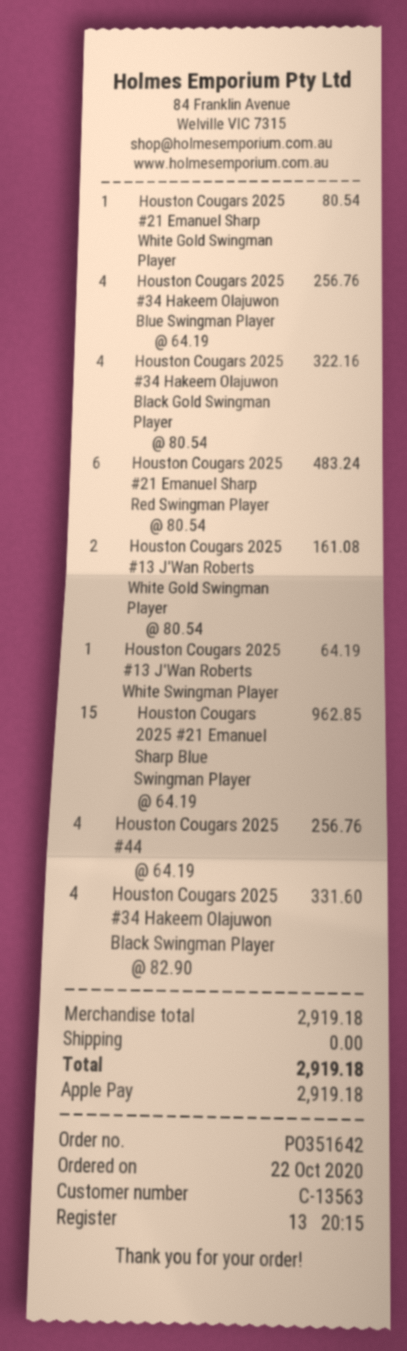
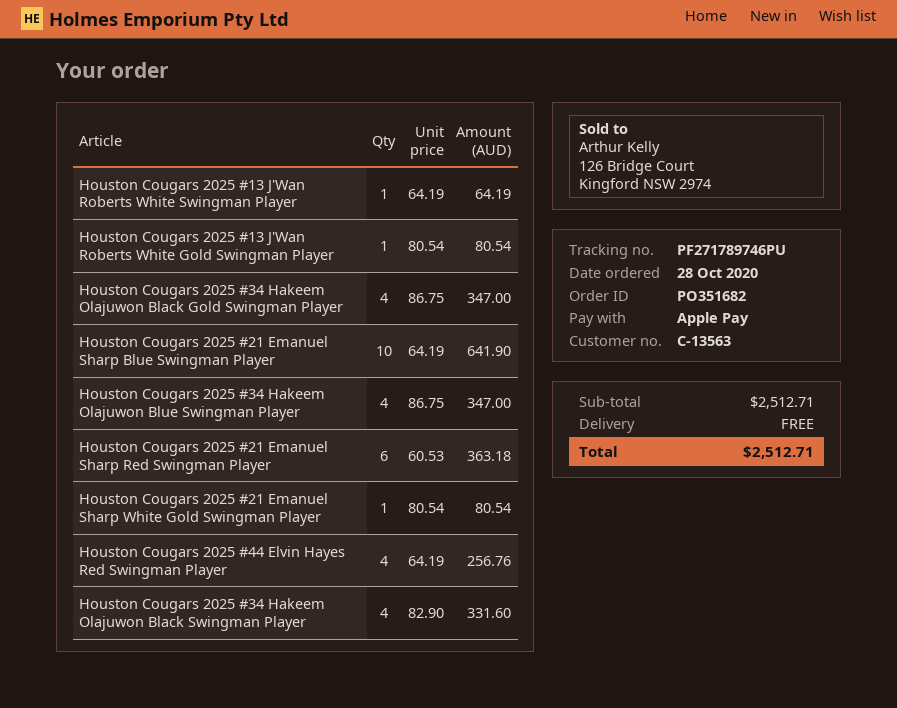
order number: PO351642 -> PO351682
order date: 2020-10-22 -> 2020-10-28
Houston Cougars 2025 #34 Hakeem Olajuwon Blue Swingman Player: 4 x 64.19 = 256.76 -> 4 x 86.75 = 347.00
Houston Cougars 2025 #34 Hakeem Olajuwon Black Gold Swingman Player: 4 x 80.54 = 322.16 -> 4 x 86.75 = 347.00
Houston Cougars 2025 #21 Emanuel Sharp Red Swingman Player: 6 x 80.54 = 483.24 -> 6 x 60.53 = 363.18
Houston Cougars 2025 #13 J'Wan Roberts White Gold Swingman Player: 2 x 80.54 = 161.08 -> 1 x 80.54 = 80.54
Houston Cougars 2025 #21 Emanuel Sharp Blue Swingman Player: 15 x 64.19 = 962.85 -> 10 x 64.19 = 641.90
subtotal: 2919.18 -> 2512.71
total: 2919.18 -> 2512.71

